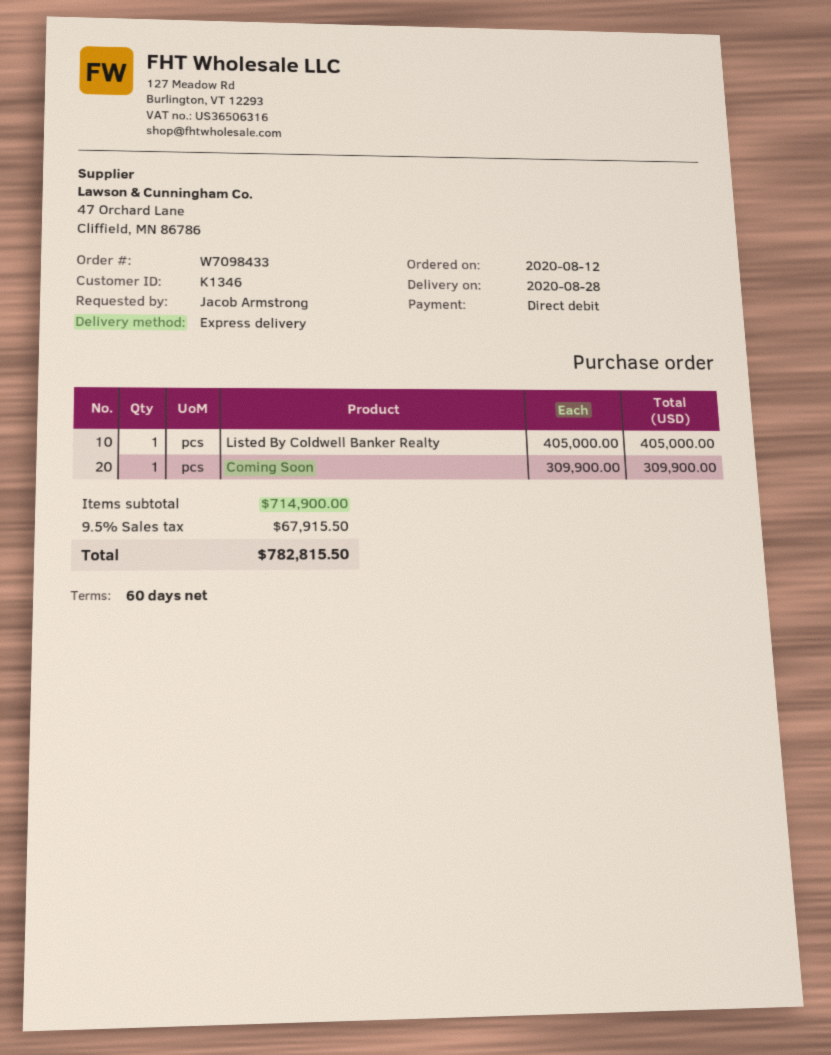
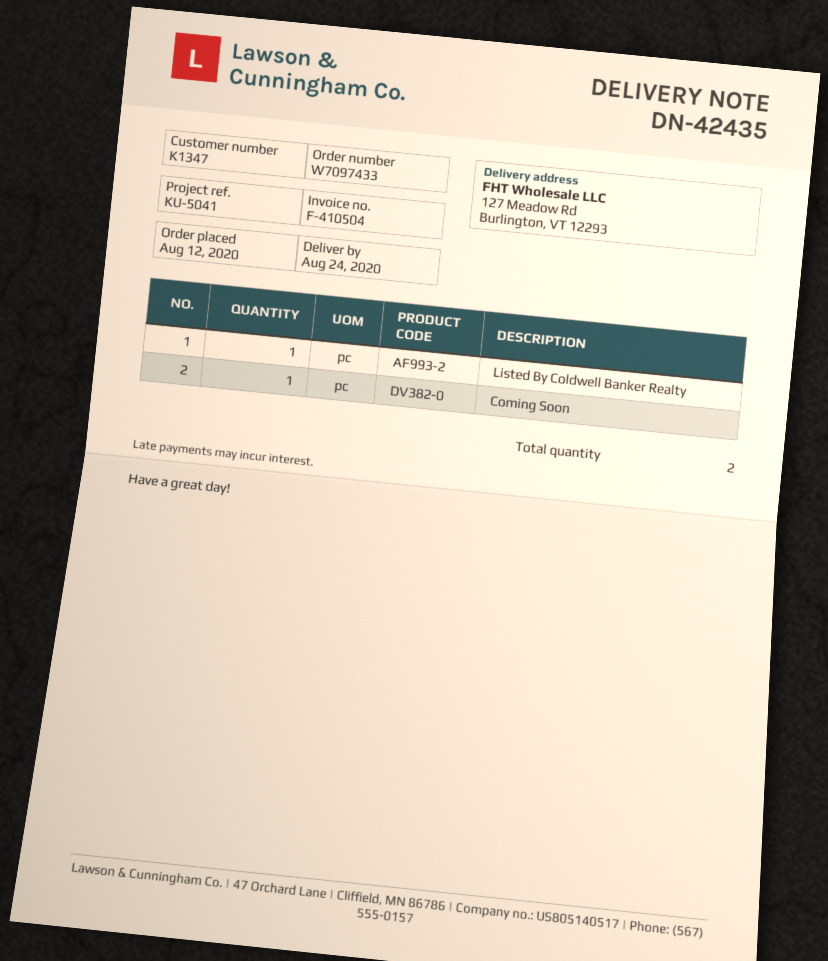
order number: W7098433 -> W7097433
delivery date: 2020-08-28 -> 2020-08-24
customer number: K1346 -> K1347

